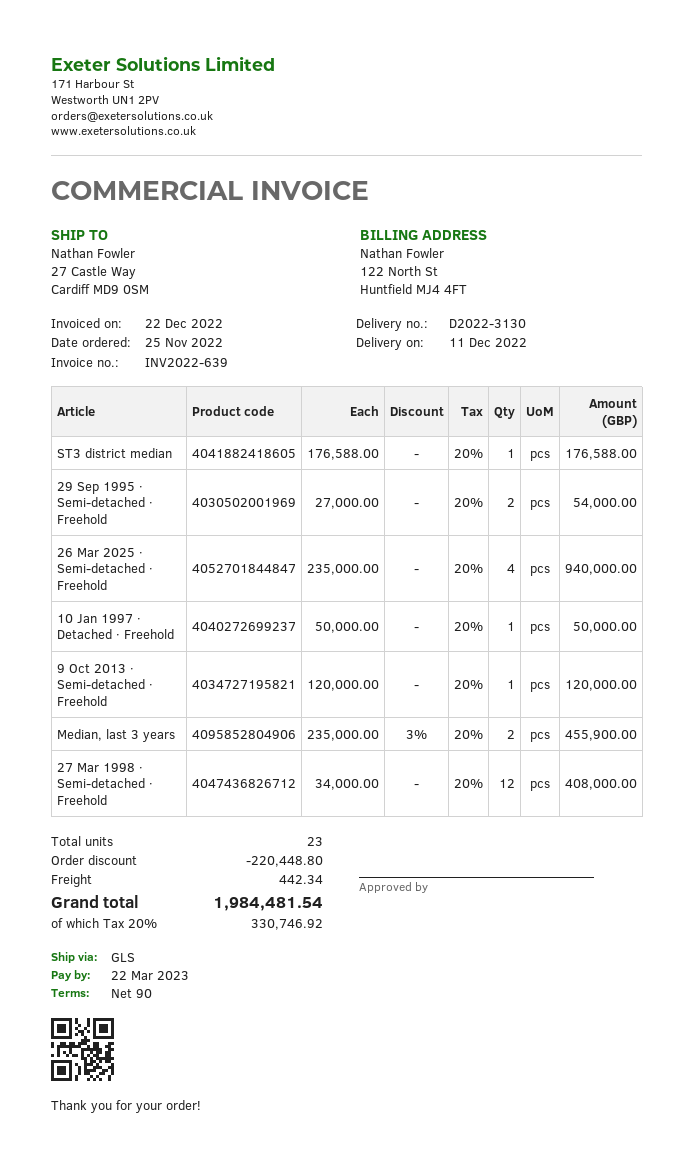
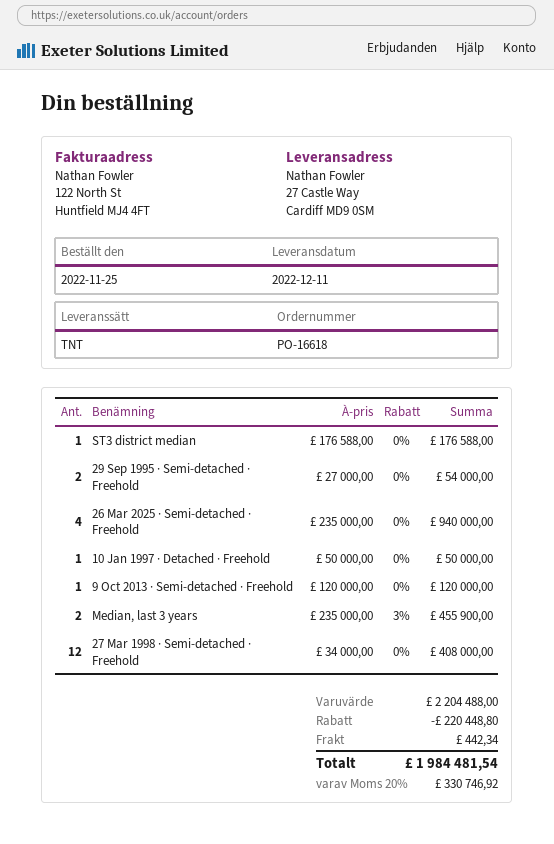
shipping method: GLS -> TNT

